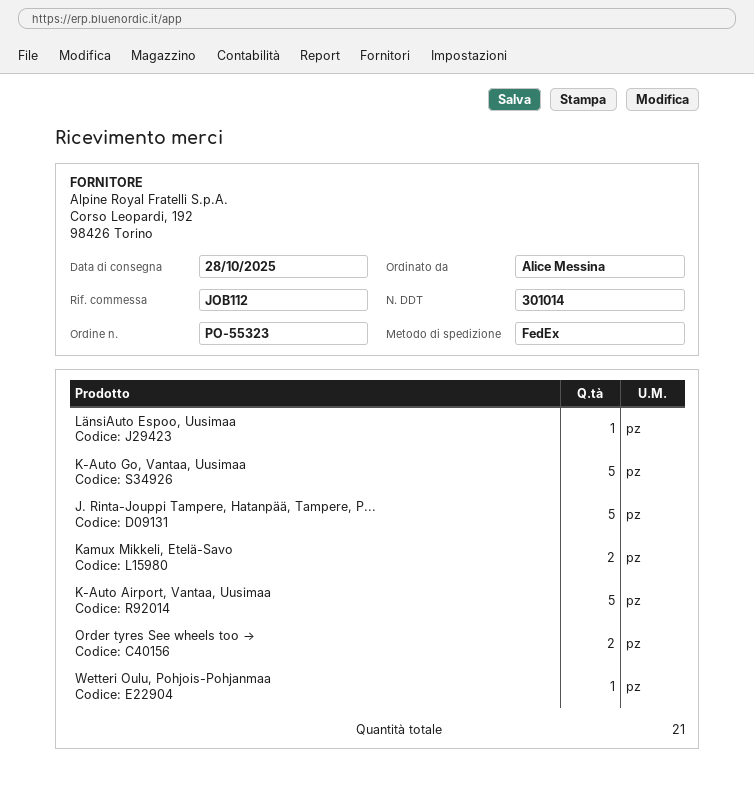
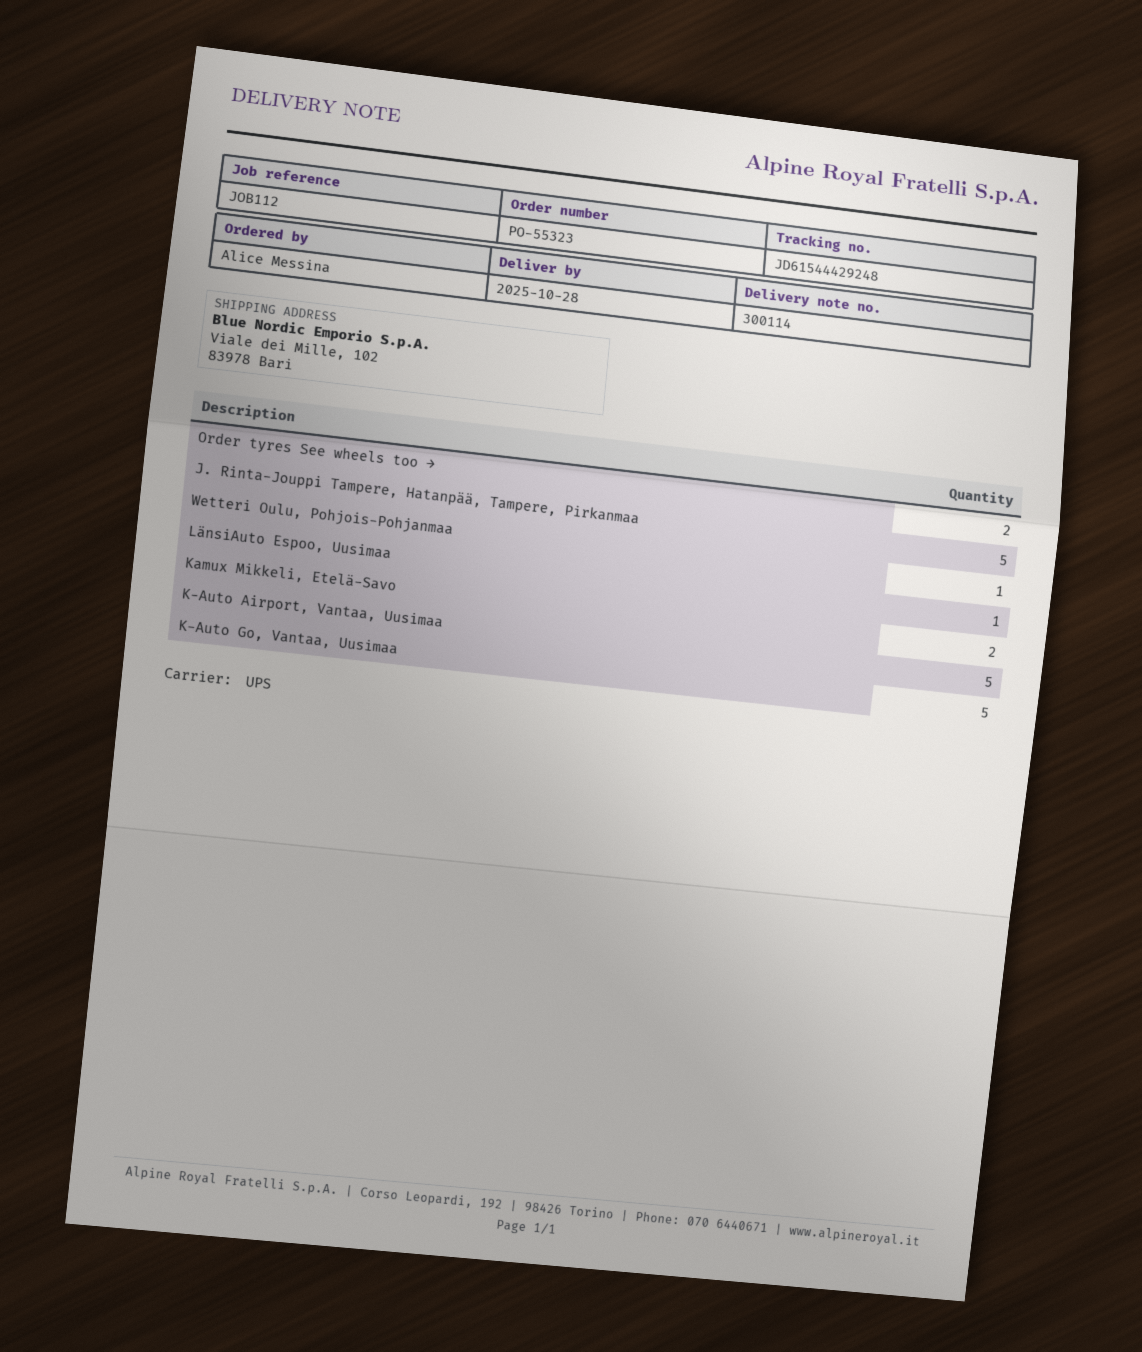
delivery note number: 301014 -> 300114
shipping method: FedEx -> UPS

